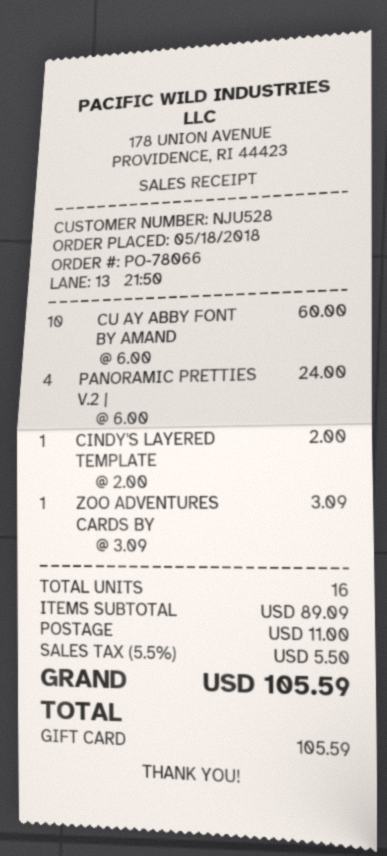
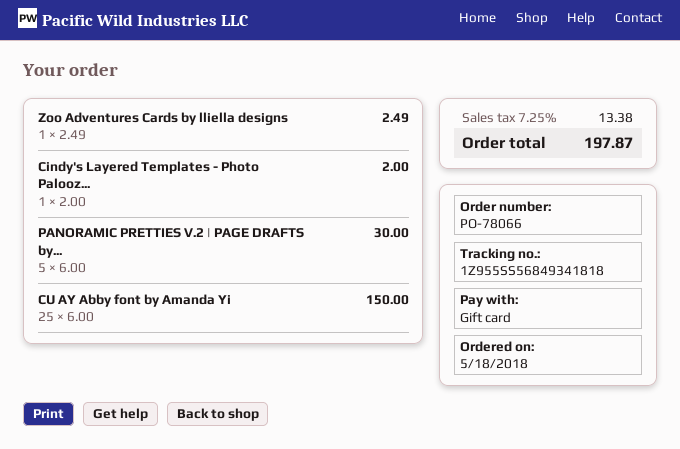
CU AY ABBY FONT BY AMAND: 10 x 6.00 = 60.00 -> 25 x 6.00 = 150.00
PANORAMIC PRETTIES V.2 |: 4 x 6.00 = 24.00 -> 5 x 6.00 = 30.00
ZOO ADVENTURES CARDS BY: 1 x 3.09 = 3.09 -> 1 x 2.49 = 2.49
shipping: 11.00 -> none
tax: 5.5% = 5.50 -> 7.25% = 13.38
total: 105.59 -> 197.87

